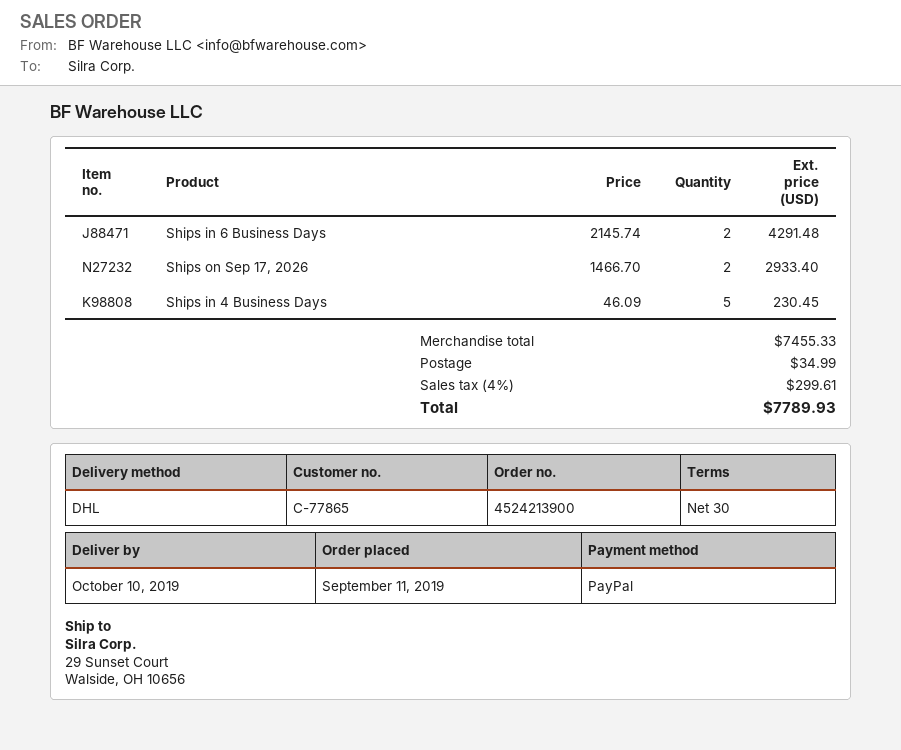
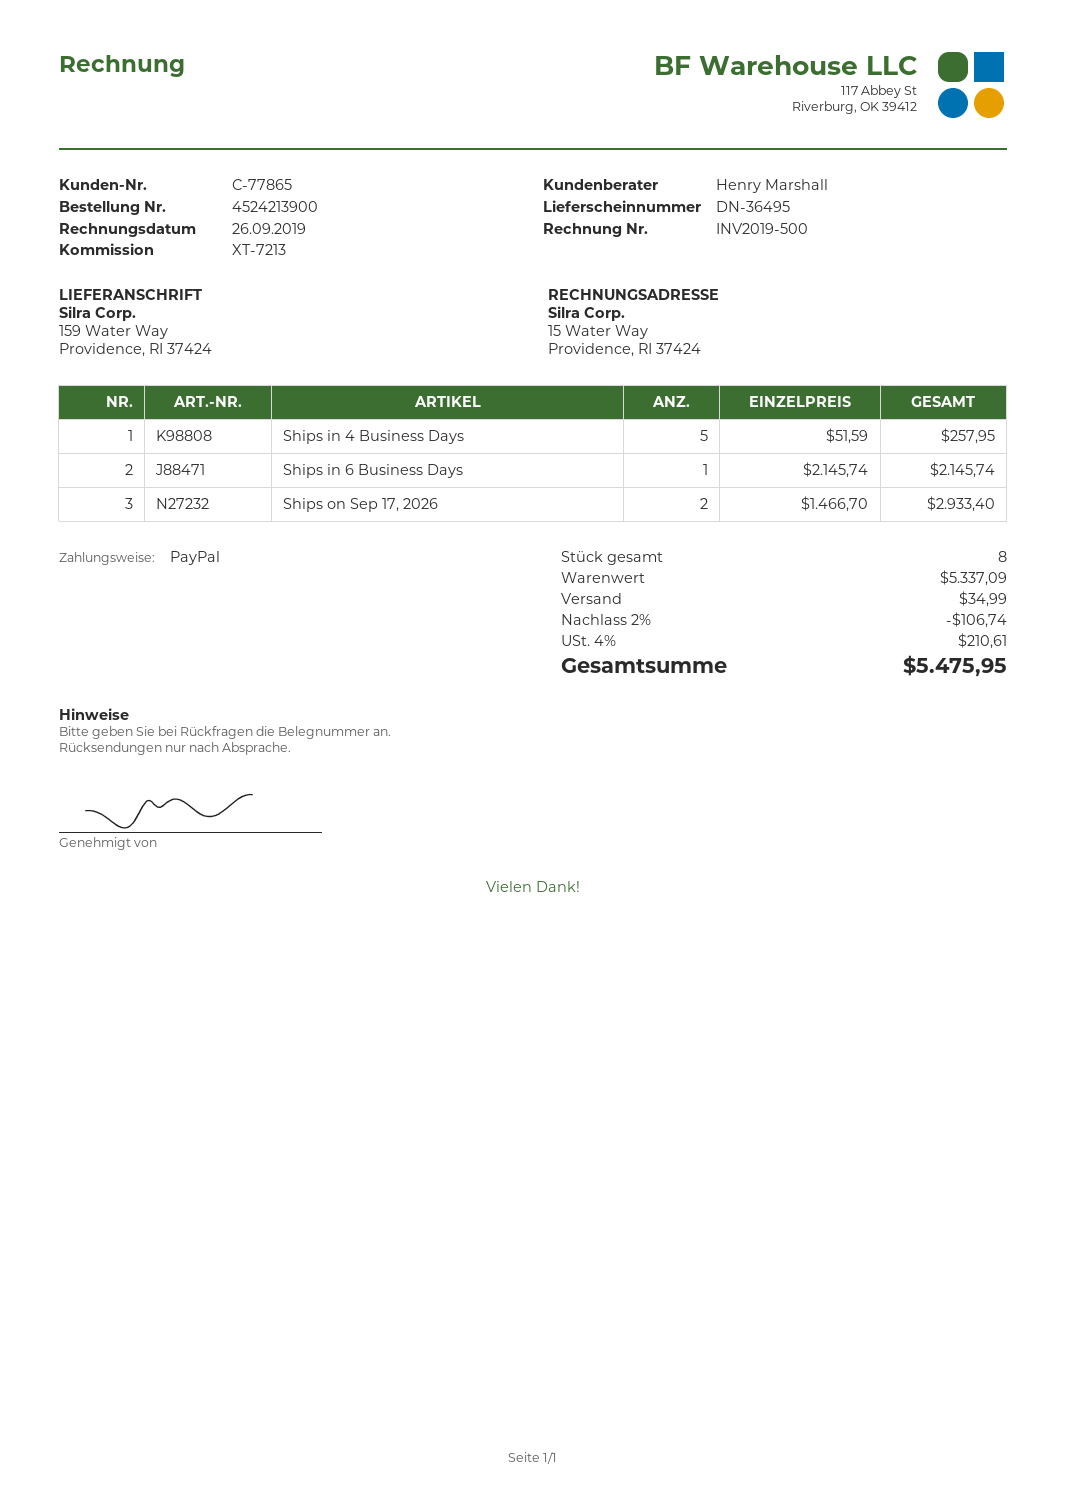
ship to: 29 Sunset Court, Walside, OH 10656 -> 159 Water Way, Providence, RI 37424
Ships in 6 Business Days: 2 x 2145.74 = 4291.48 -> 1 x 2145.74 = 2145.74
Ships in 4 Business Days: 5 x 46.09 = 230.45 -> 5 x 51.59 = 257.95
subtotal: 7455.33 -> 5337.09
discount: none -> 2% = 106.74
tax: 4% = 299.61 -> 4% = 210.61
total: 7789.93 -> 5475.95

